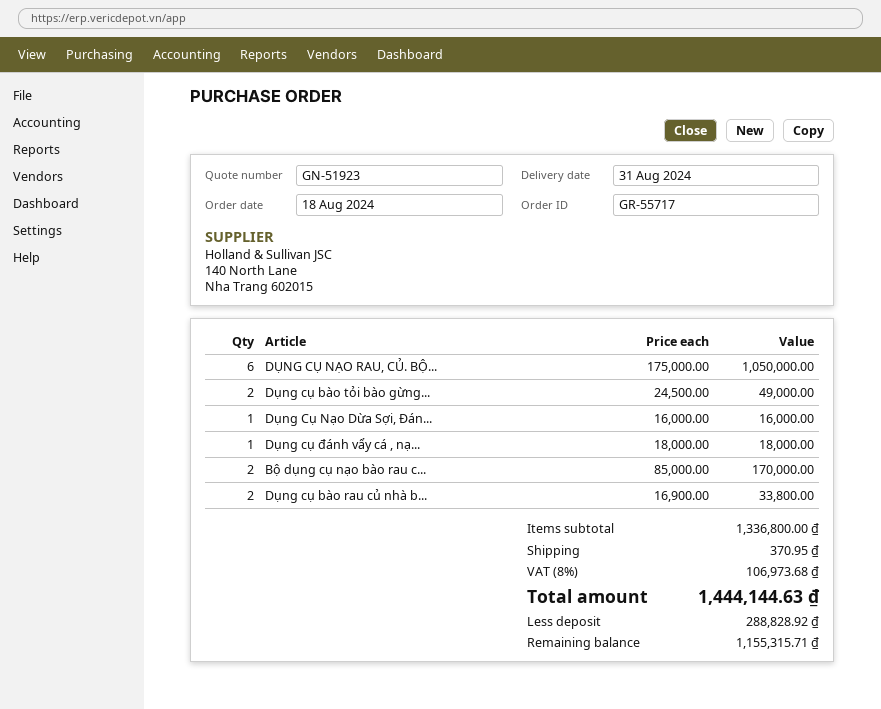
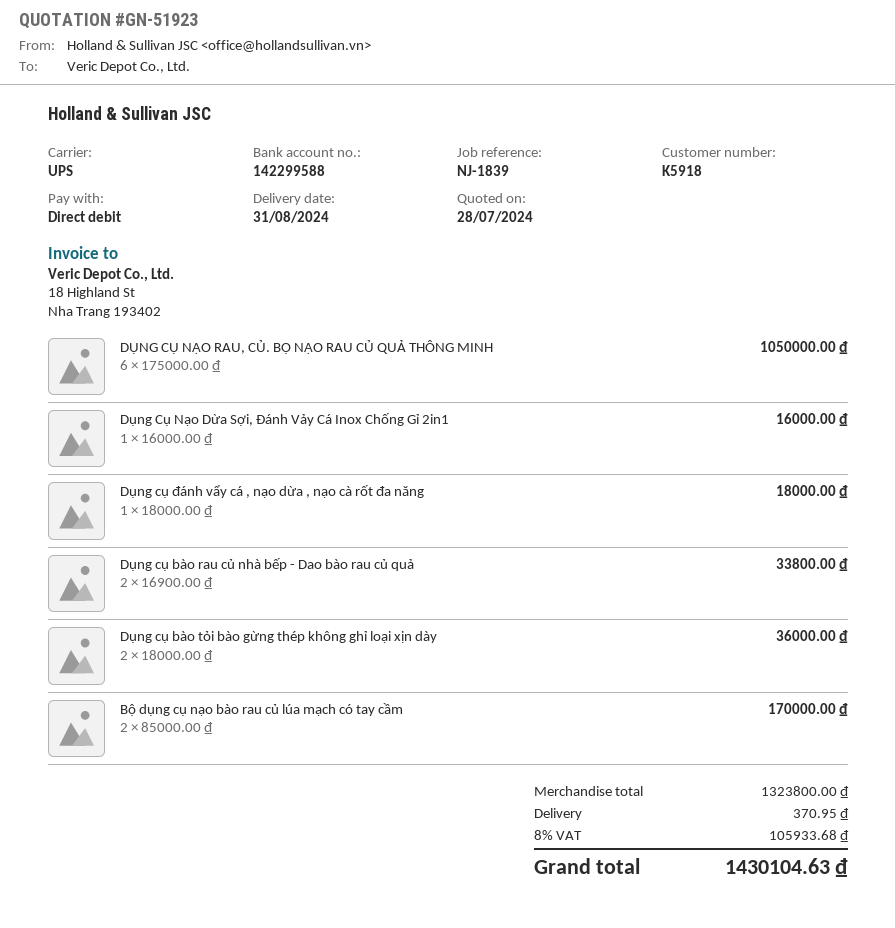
Dụng cụ bào tỏi bào gừng...: 2 x 24500.00 = 49000.00 -> 2 x 18000.00 = 36000.00
subtotal: 1336800.00 -> 1323800.00
tax: 8% = 106973.68 -> 8% = 105933.68
total: 1444144.63 -> 1430104.63

